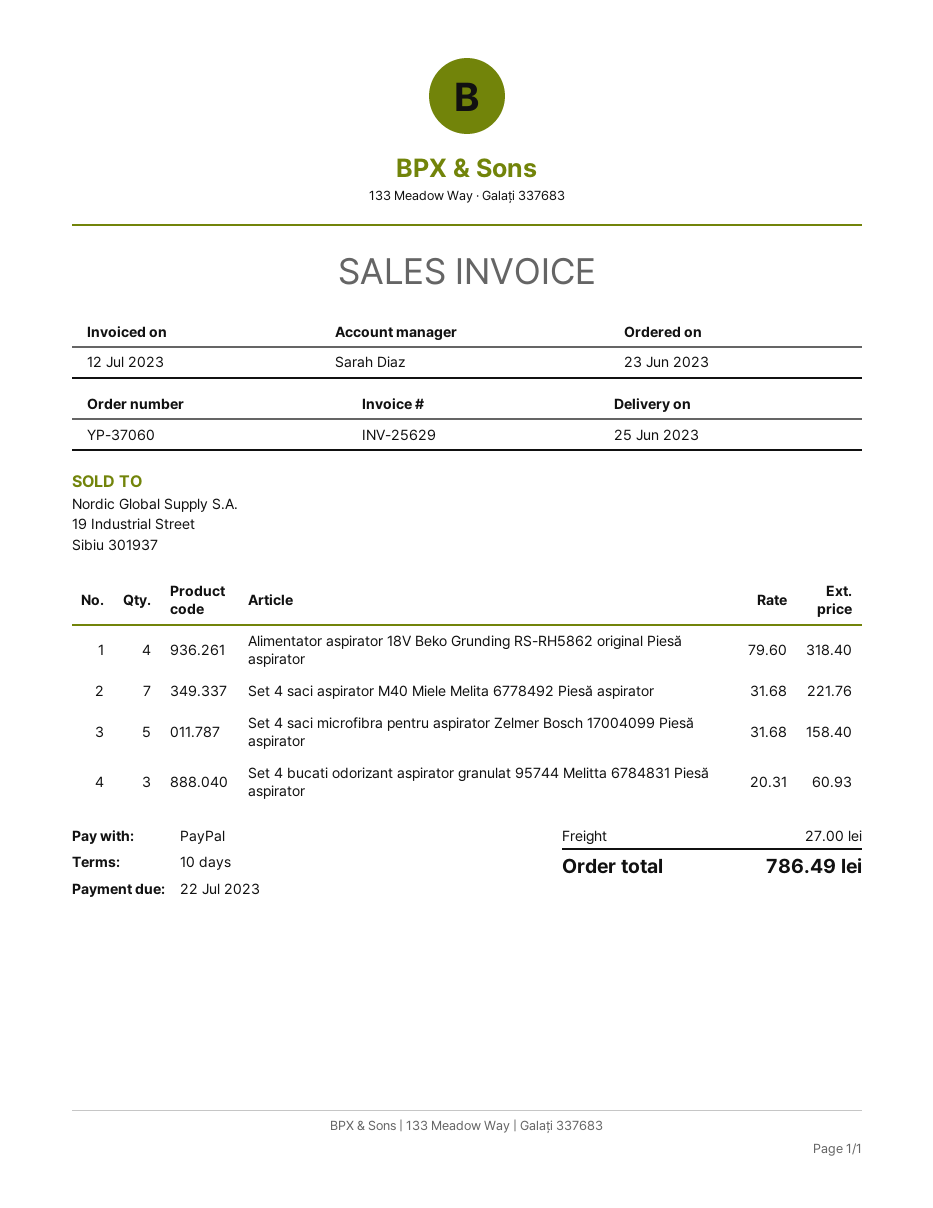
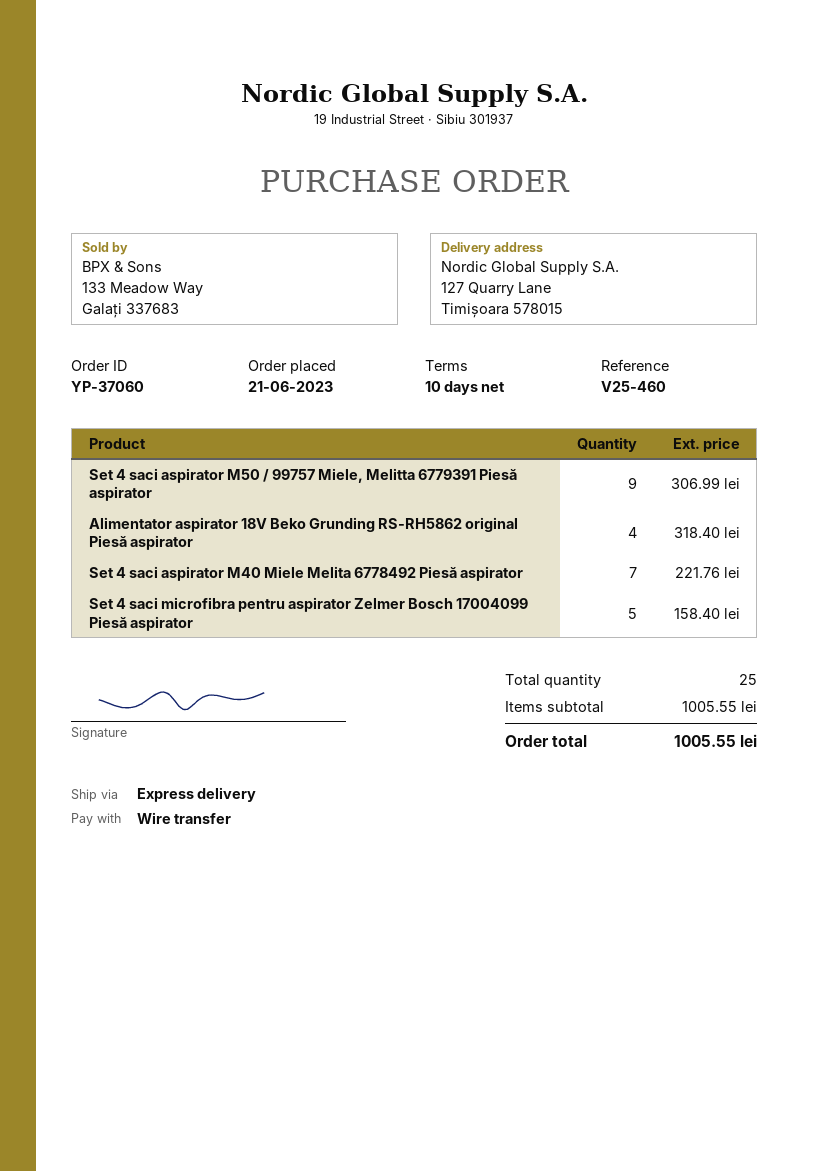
order date: 2023-06-23 -> 2023-06-21
payment method: PayPal -> bank transfer
Set 4 bucati odorizant aspirator granulat 95744 Melitta 6784831 Piesă aspirator: 3 for 60.93 -> none
Set 4 saci aspirator M50 / 99757 Miele, Melitta 6779391 Piesă aspirator: none -> 9 for 306.99
shipping: 27.00 -> none
total: 786.49 -> 1005.55

